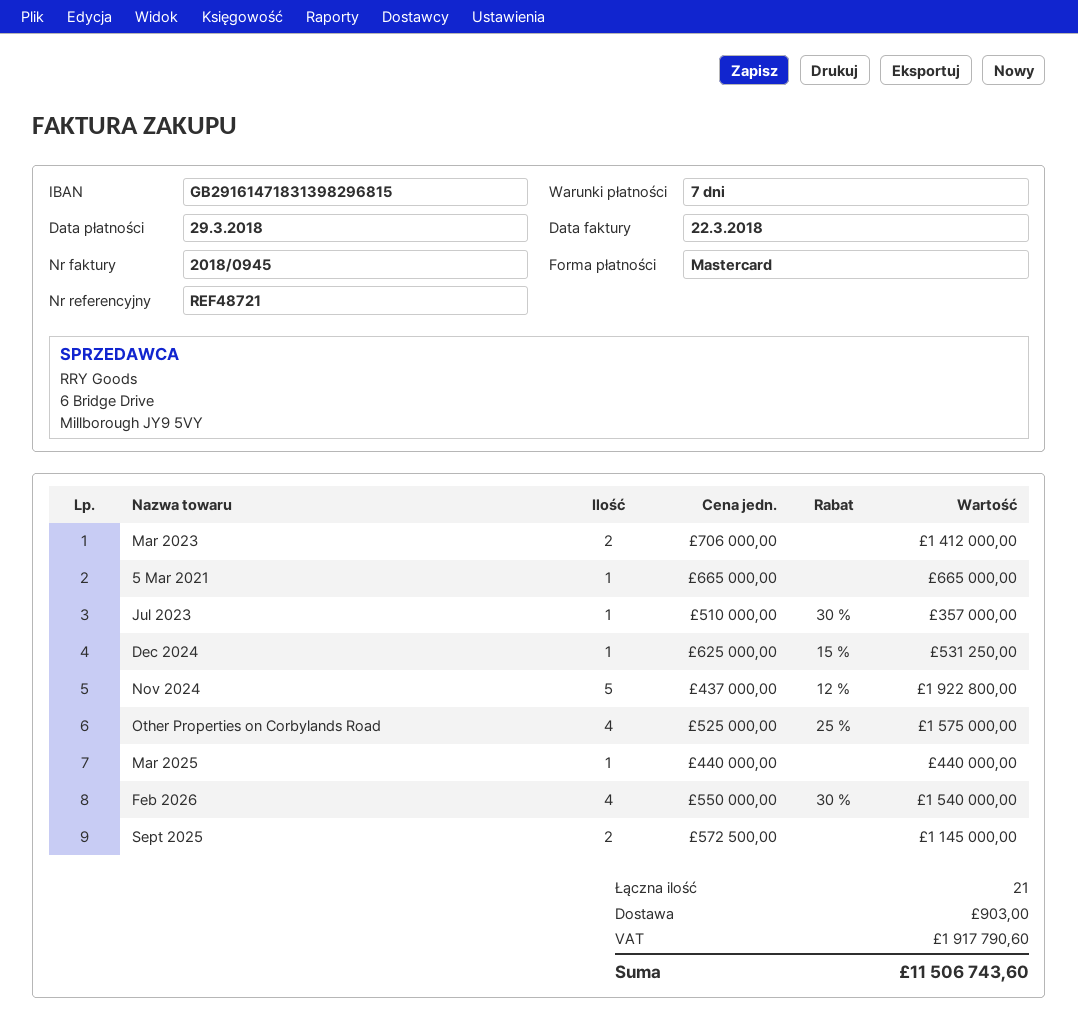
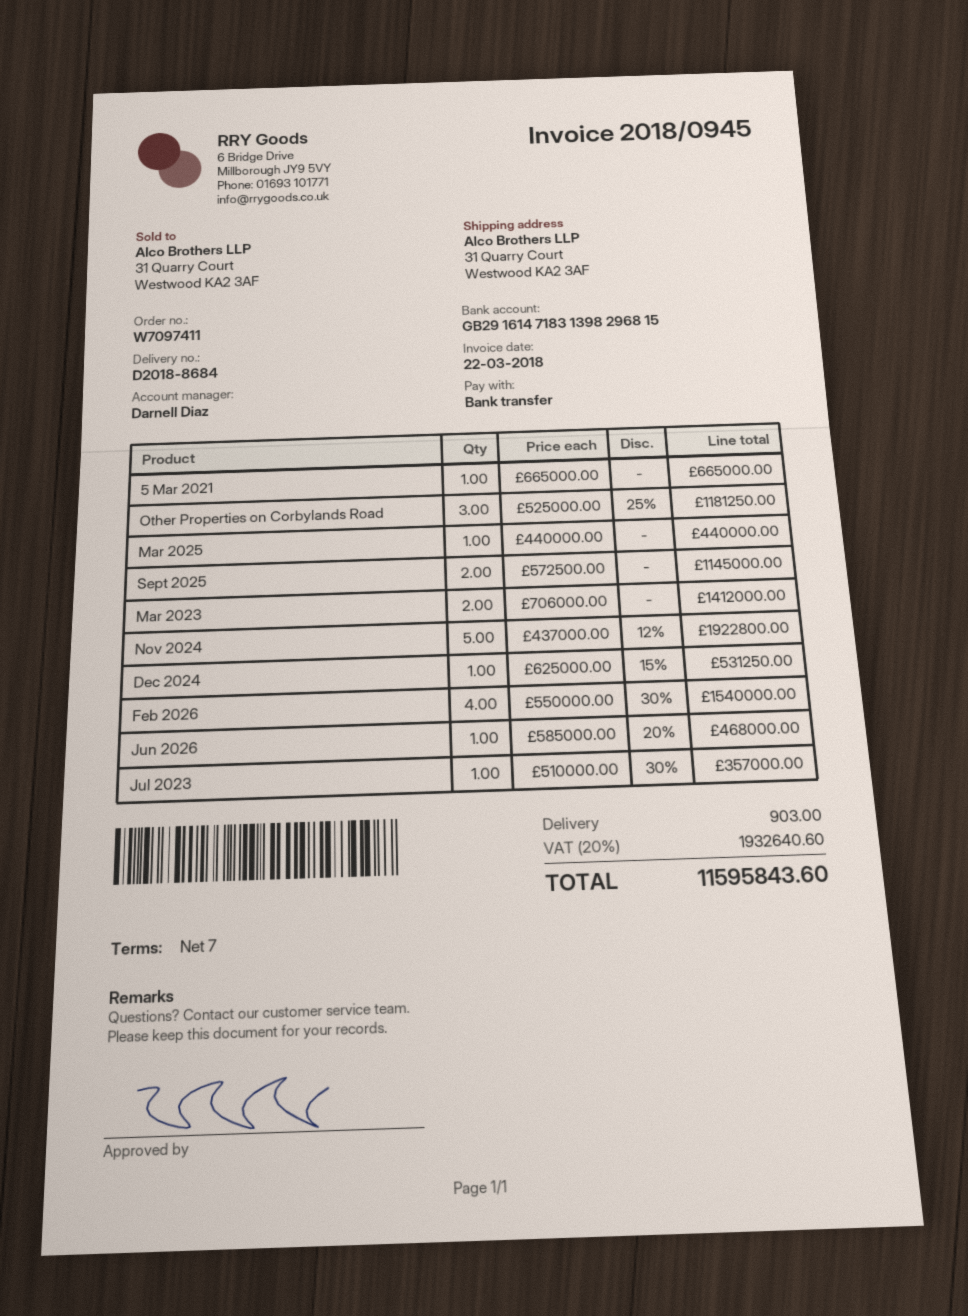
payment method: Mastercard -> bank transfer
Other Properties on Corbylands Road: 4 x 525000.00 - 25% = 1575000.00 -> 3 x 525000.00 - 25% = 1181250.00
Jun 2026: none -> 1 x 585000.00 - 20% = 468000.00
tax: 1917790.60 -> 1932640.60
total: 11506743.60 -> 11595843.60

